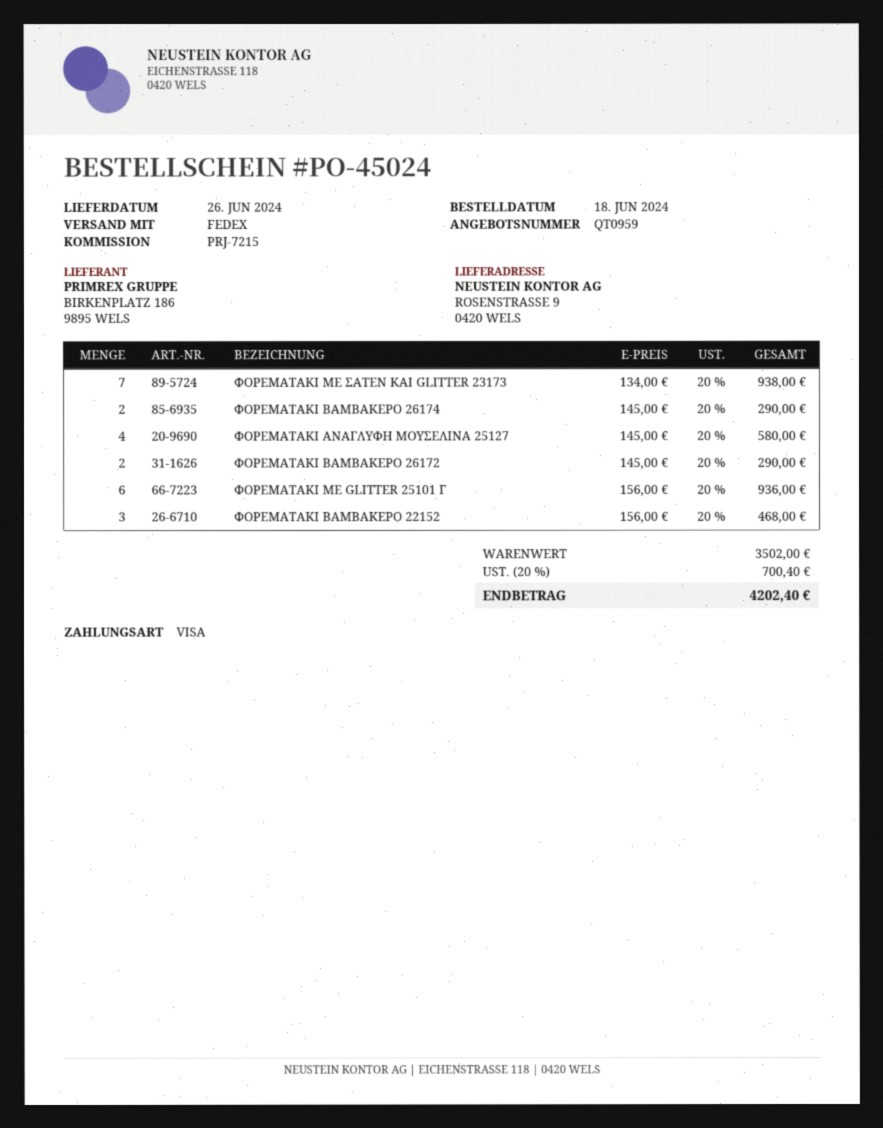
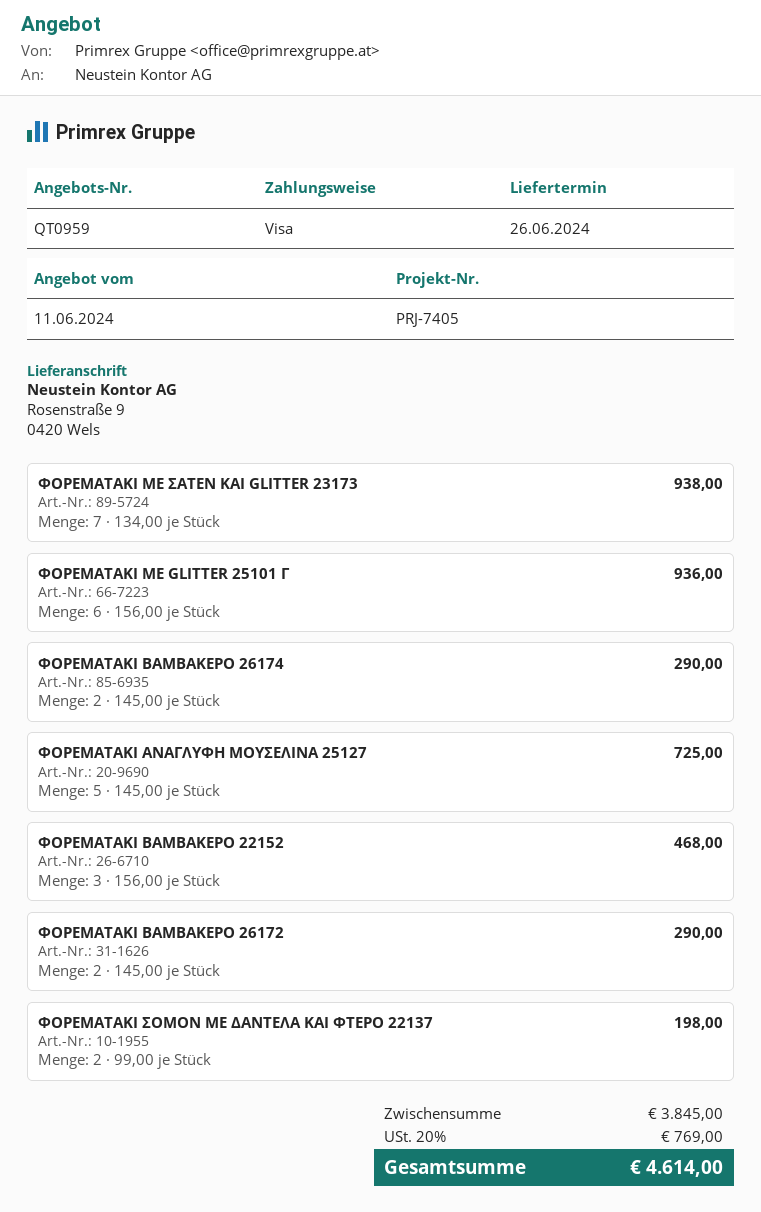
reference: PRJ-7215 -> PRJ-7405
ΦΟΡΕΜΑΤΑΚΙ ΑΝΑΓΛΥΦΗ ΜΟΥΣΕΛΙΝΑ 25127: 4 x 145.00 = 580.00 -> 5 x 145.00 = 725.00
ΦΟΡΕΜΑΤΑΚΙ ΣΟΜΟΝ ΜΕ ΔΑΝΤΕΛΑ ΚΑΙ ΦΤΕΡΟ 22137: none -> 2 x 99.00 = 198.00
subtotal: 3502.00 -> 3845.00
tax: 20% = 700.40 -> 20% = 769.00
total: 4202.40 -> 4614.00

